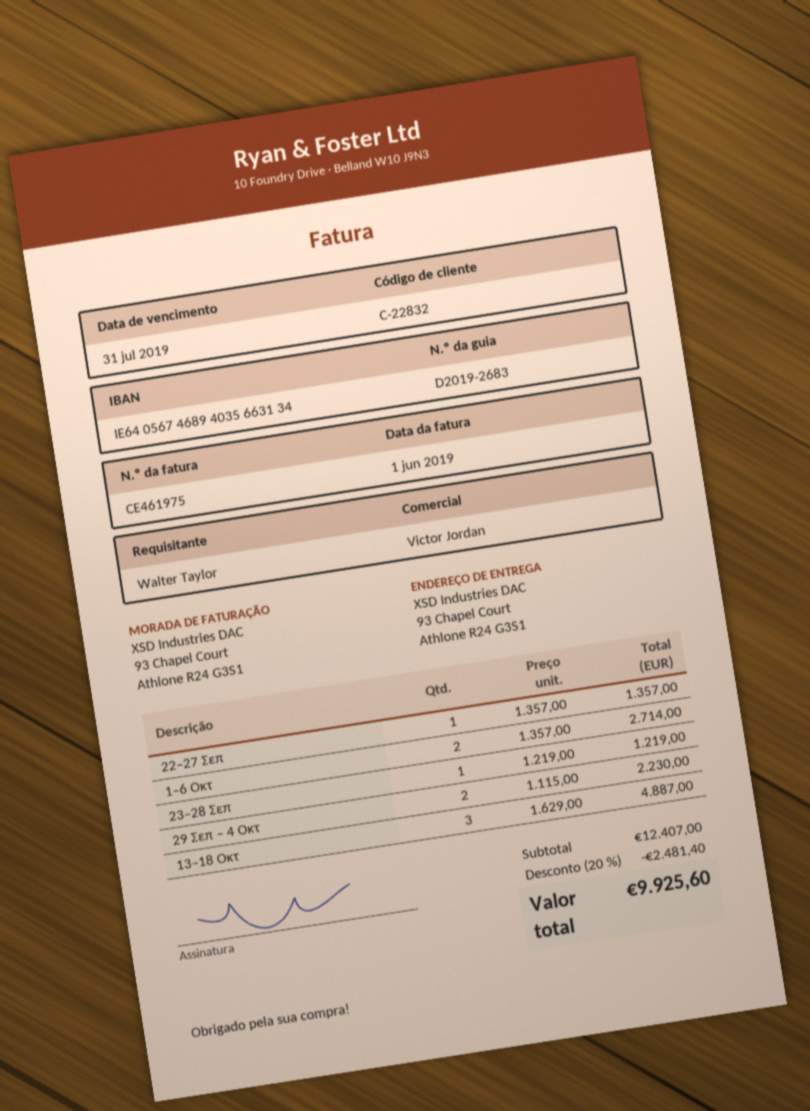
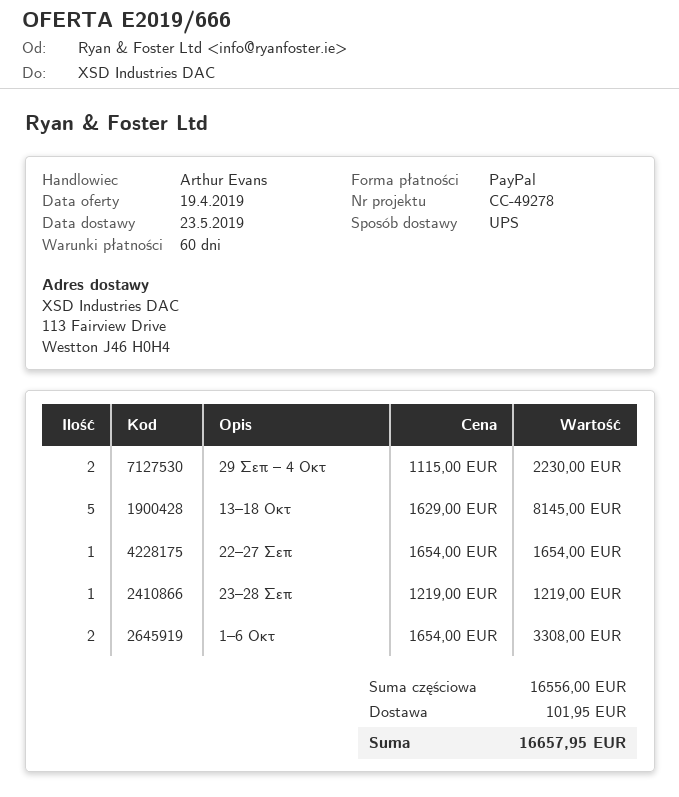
sales rep: Victor Jordan -> Arthur Evans
ship to: 93 Chapel Court, Athlone R24 G3S1 -> 113 Fairview Drive, Westton J46 H0H4
22–27 Σεπ: 1 x 1357.00 = 1357.00 -> 1 x 1654.00 = 1654.00
1–6 Οκτ: 2 x 1357.00 = 2714.00 -> 2 x 1654.00 = 3308.00
13–18 Οκτ: 3 x 1629.00 = 4887.00 -> 5 x 1629.00 = 8145.00
subtotal: 12407.00 -> 16556.00
discount: 20% = 2481.40 -> none
shipping: none -> 101.95
total: 9925.60 -> 16657.95

